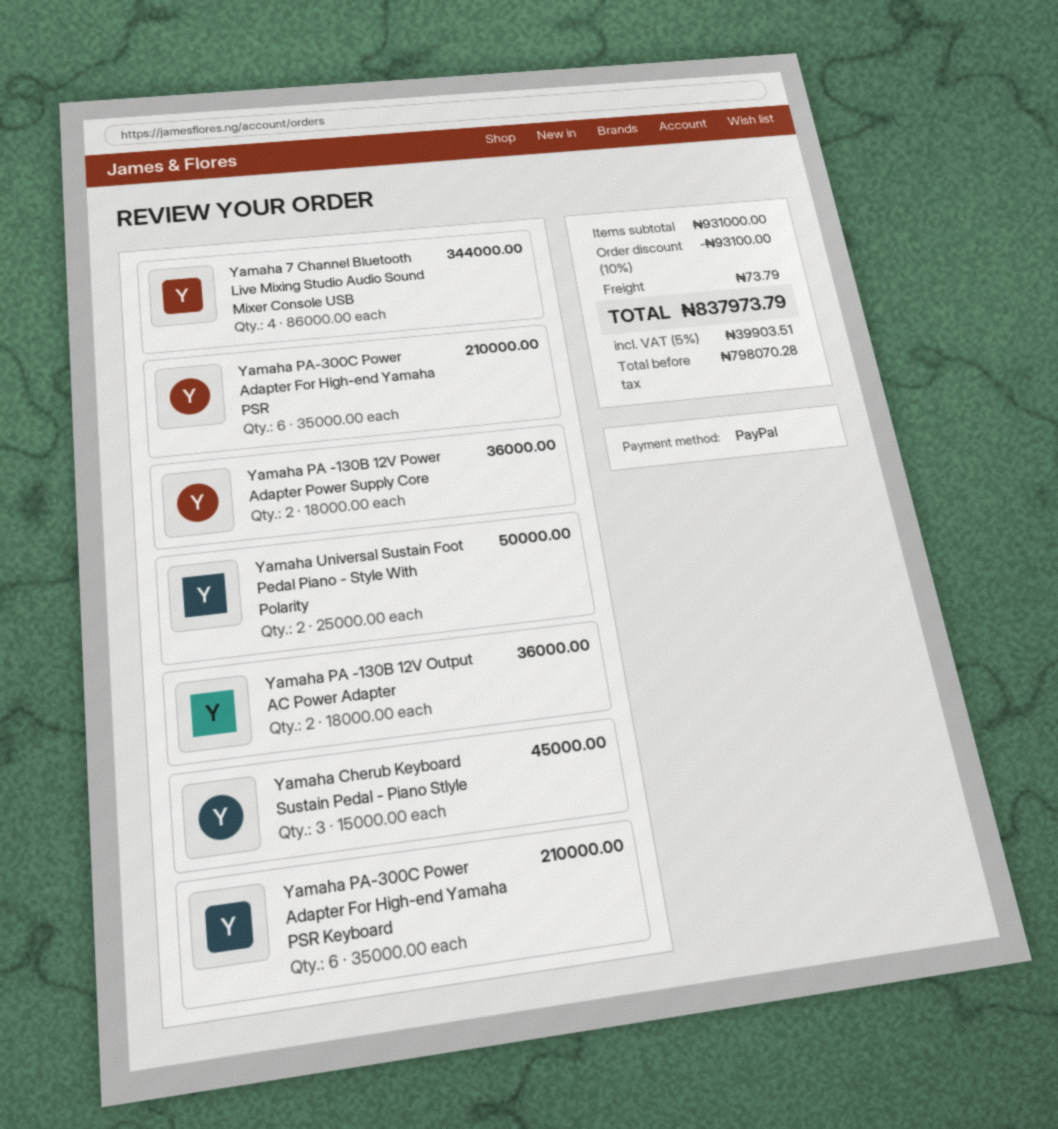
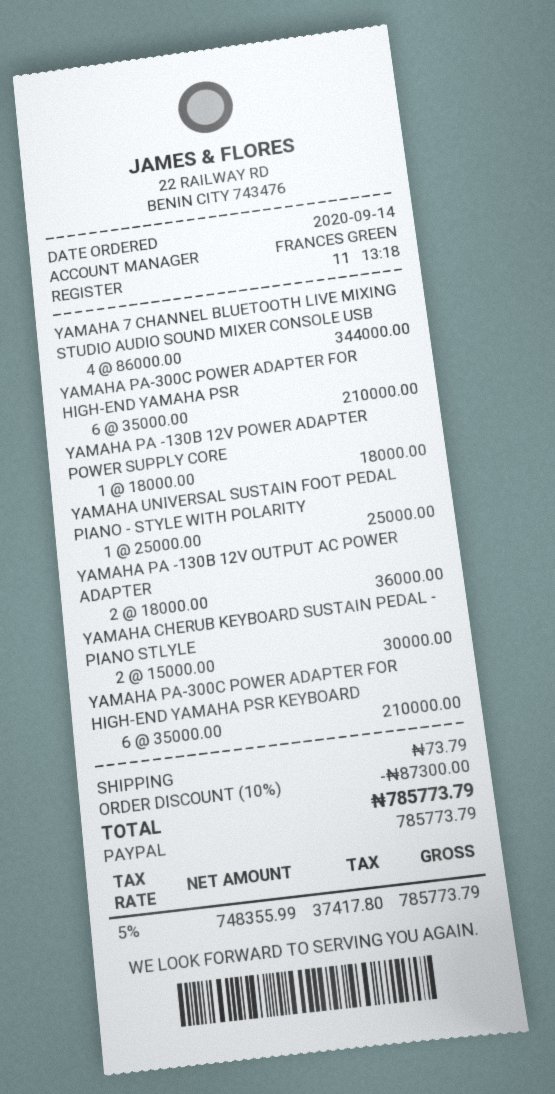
Yamaha PA -130B 12V Power Adapter Power Supply Core: 2 x 18000.00 = 36000.00 -> 1 x 18000.00 = 18000.00
Yamaha Universal Sustain Foot Pedal Piano - Style With Polarity: 2 x 25000.00 = 50000.00 -> 1 x 25000.00 = 25000.00
Yamaha Cherub Keyboard Sustain Pedal - Piano Stlyle: 3 x 15000.00 = 45000.00 -> 2 x 15000.00 = 30000.00
discount: 10% = 93100.00 -> 10% = 87300.00
net: 798070.28 -> 748355.99
tax: 5% = 39903.51 -> 5% = 37417.80
total: 837973.79 -> 785773.79

